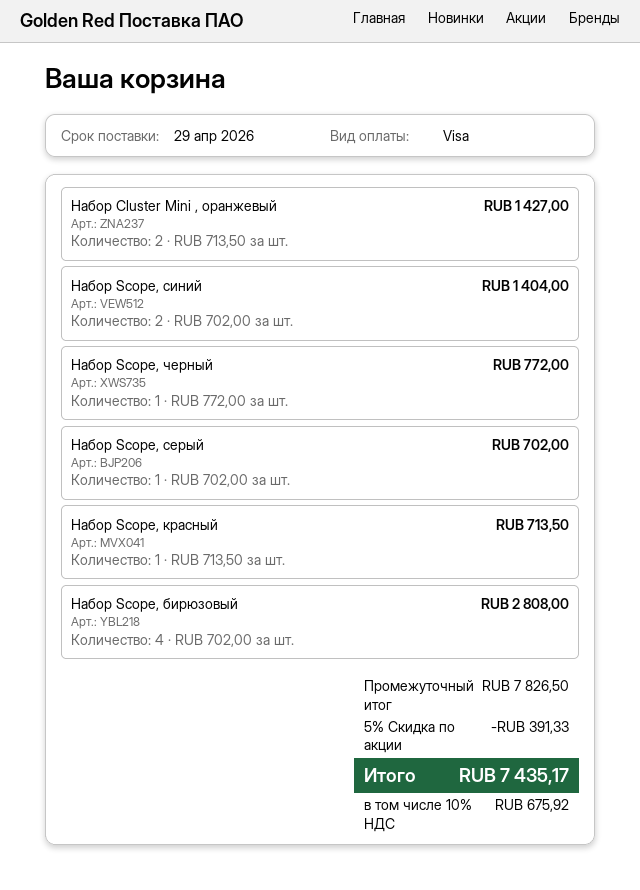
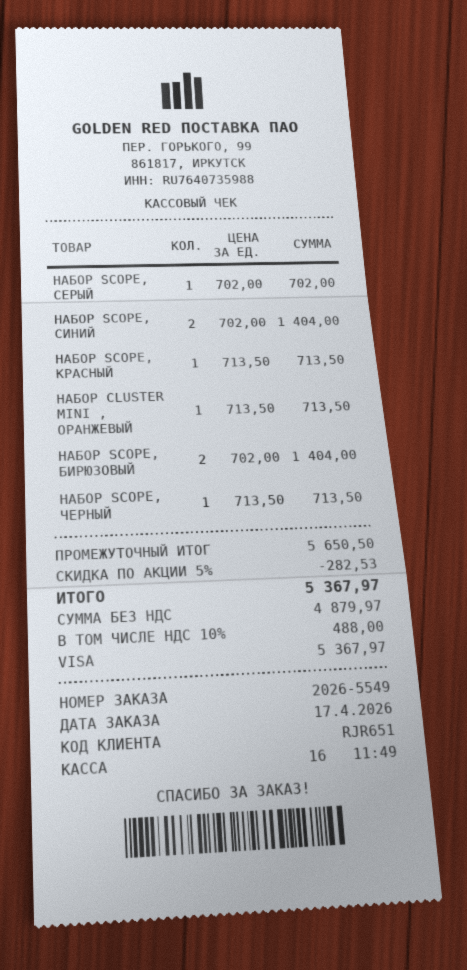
Набор Cluster Mini , оранжевый: 2 x 713.50 = 1427.00 -> 1 x 713.50 = 713.50
Набор Scope, черный: 1 x 772.00 = 772.00 -> 1 x 713.50 = 713.50
Набор Scope, бирюзовый: 4 x 702.00 = 2808.00 -> 2 x 702.00 = 1404.00
subtotal: 7826.50 -> 5650.50
discount: 5% = 391.33 -> 5% = 282.53
tax: 10% = 675.92 -> 10% = 488.00
total: 7435.17 -> 5367.97

